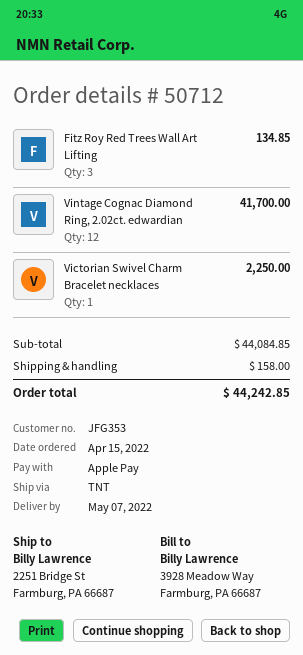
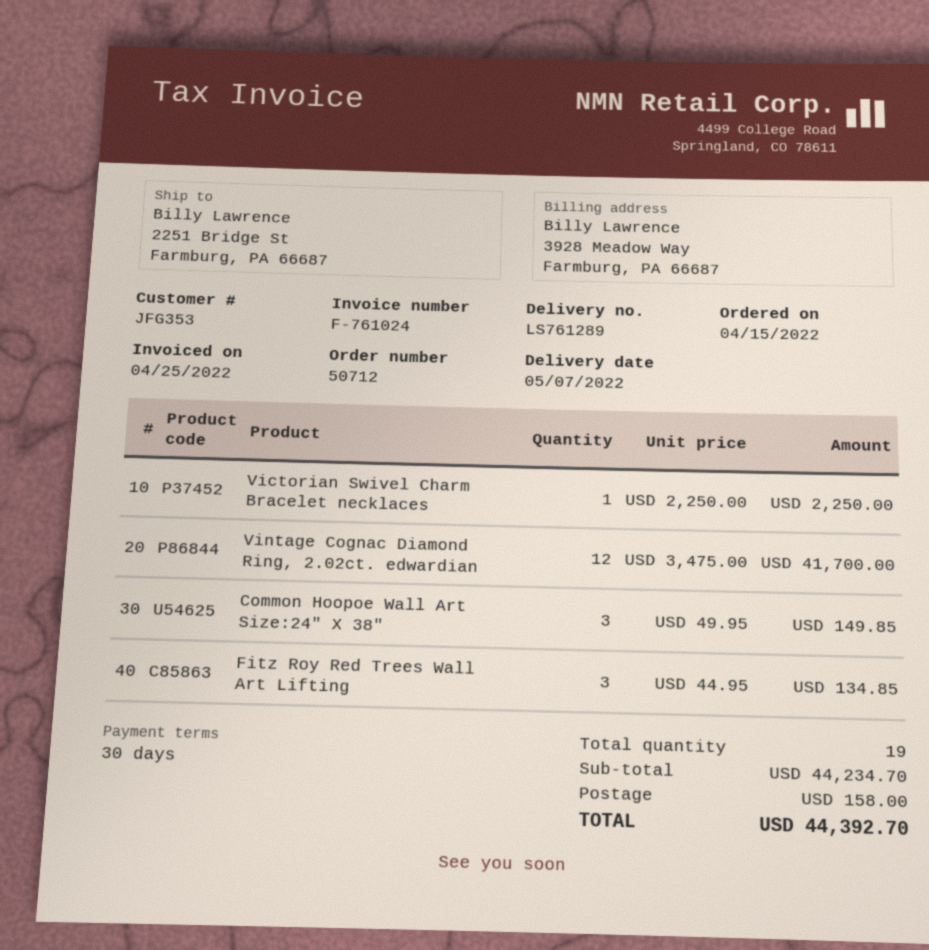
Common Hoopoe Wall Art Size:24" X 38": none -> 3 for 149.85
subtotal: 44084.85 -> 44234.70
total: 44242.85 -> 44392.70

